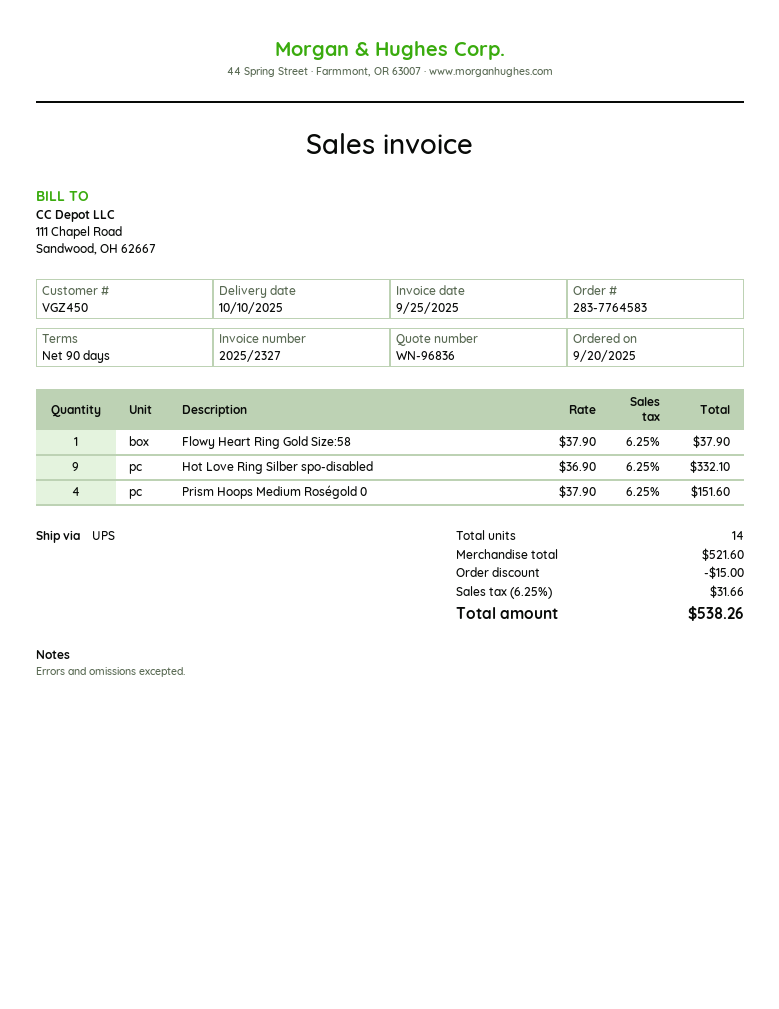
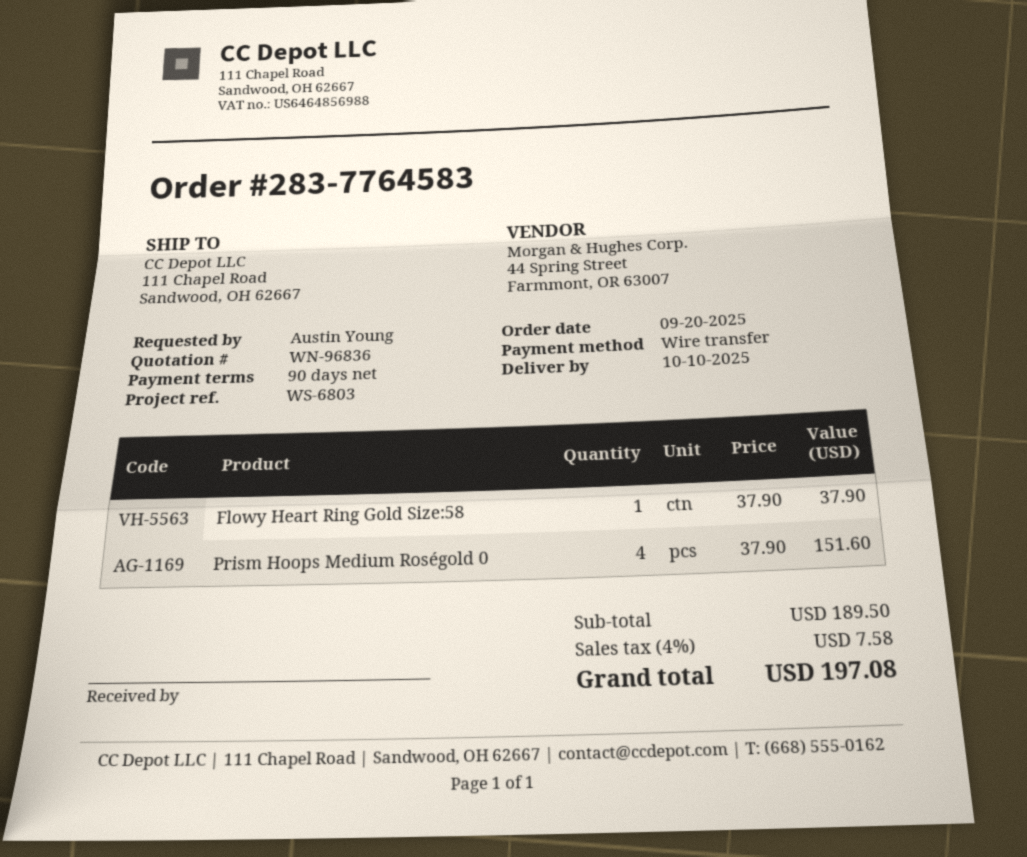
Hot Love Ring Silber spo-disabled: 9 x 36.90 = 332.10 -> none
subtotal: 521.60 -> 189.50
discount: 15.00 -> none
tax: 6.25% = 31.66 -> 4% = 7.58
total: 538.26 -> 197.08

